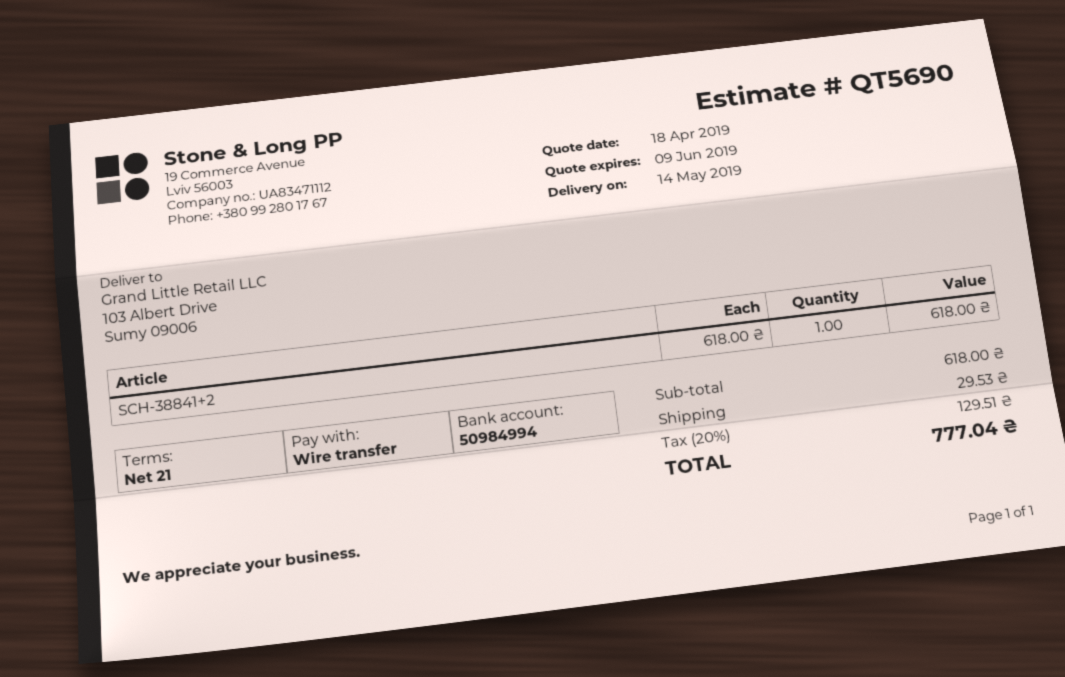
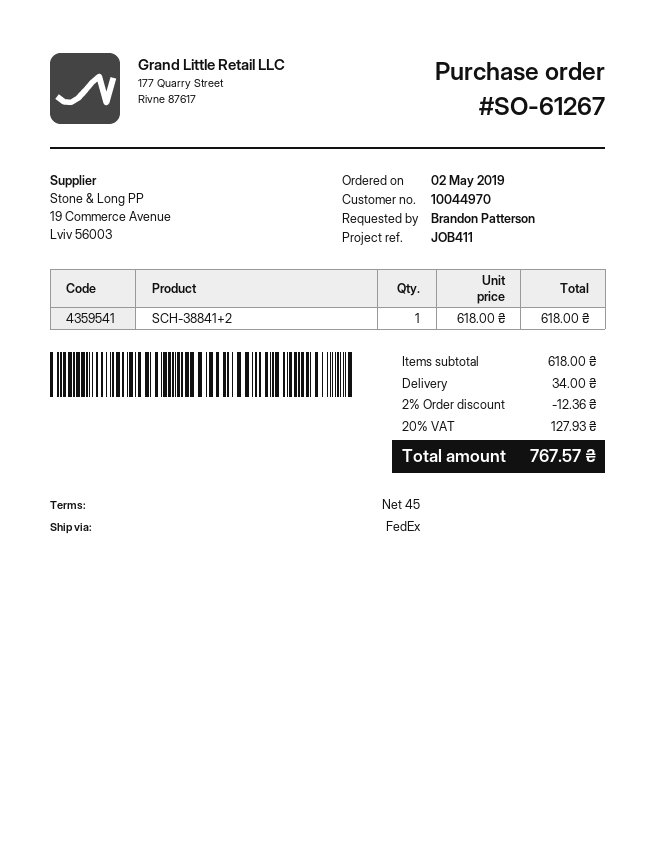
payment terms: 21 days -> 45 days
discount: none -> 2% = 12.36
shipping: 29.53 -> 34.00
tax: 20% = 129.51 -> 20% = 127.93
total: 777.04 -> 767.57

